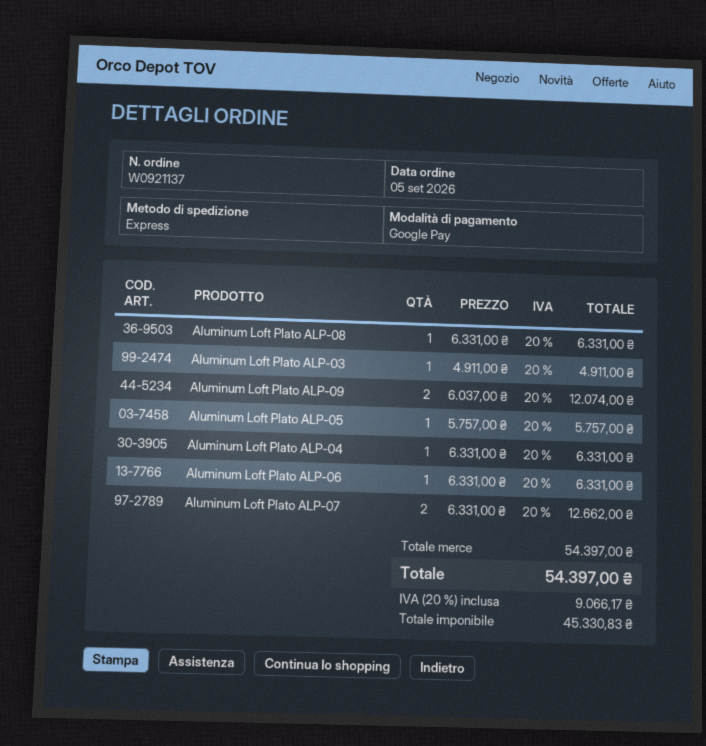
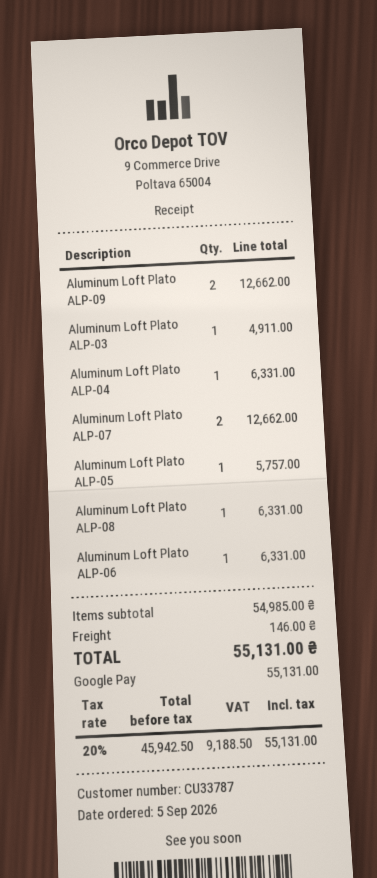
Aluminum Loft Plato ALP-09: 2 for 12074.00 -> 2 for 12662.00
subtotal: 54397.00 -> 54985.00
shipping: none -> 146.00
net: 45330.83 -> 45942.50
tax: 20% = 9066.17 -> 20% = 9188.50
total: 54397.00 -> 55131.00

